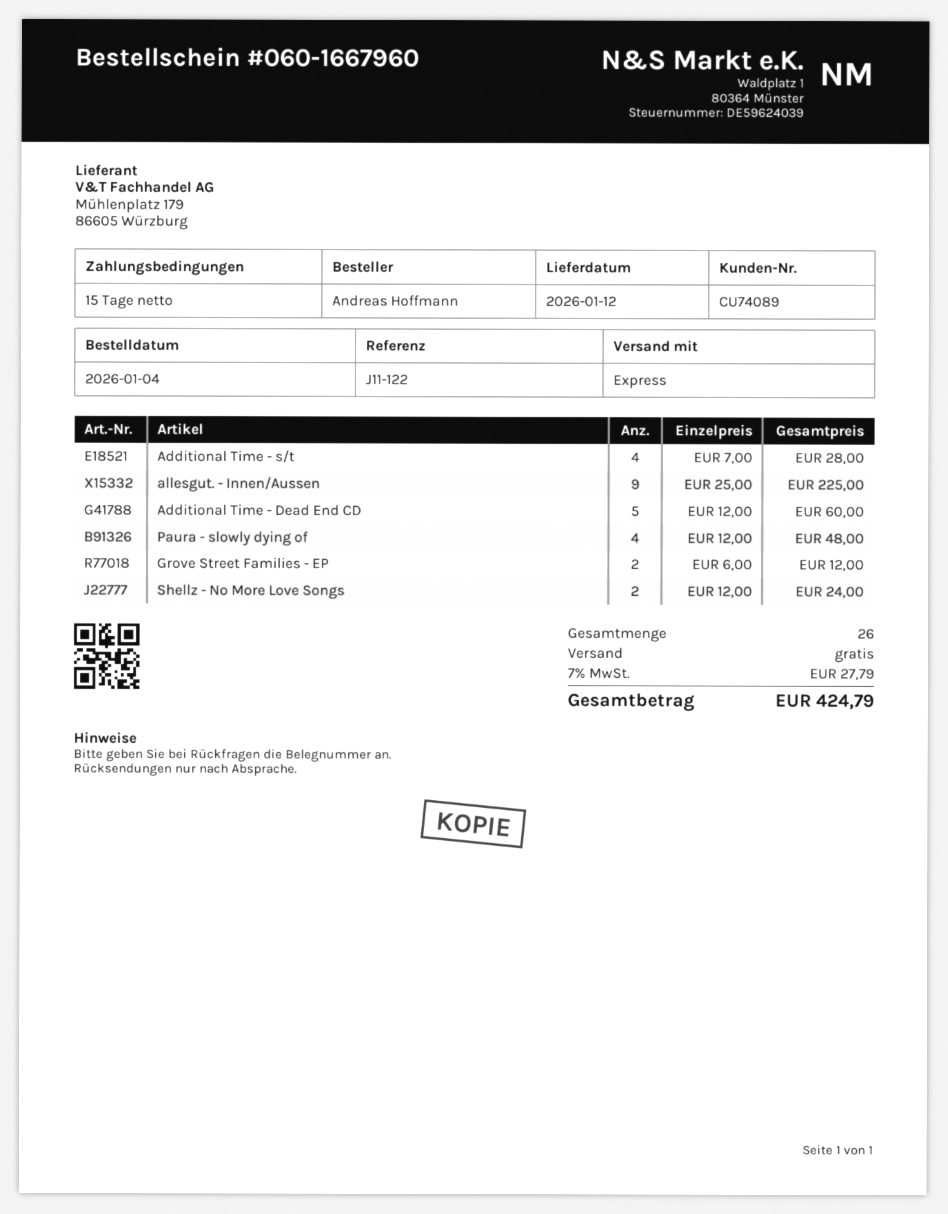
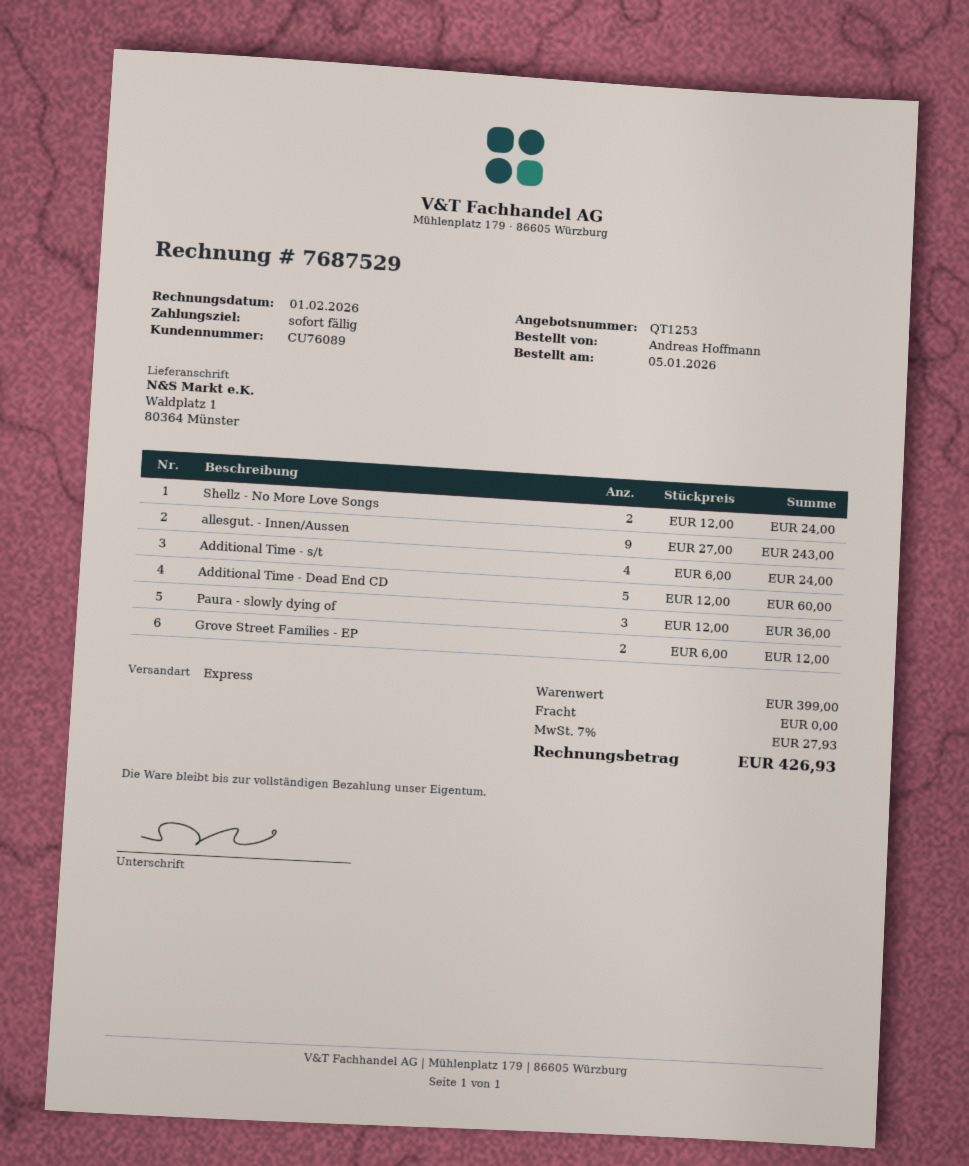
order date: 2026-01-04 -> 2026-01-05
payment terms: 15 days -> on receipt
customer number: CU74089 -> CU76089
Additional Time - s/t: 4 x 7.00 = 28.00 -> 4 x 6.00 = 24.00
allesgut. - Innen/Aussen: 9 x 25.00 = 225.00 -> 9 x 27.00 = 243.00
Paura - slowly dying of: 4 x 12.00 = 48.00 -> 3 x 12.00 = 36.00
tax: 7% = 27.79 -> 7% = 27.93
total: 424.79 -> 426.93

